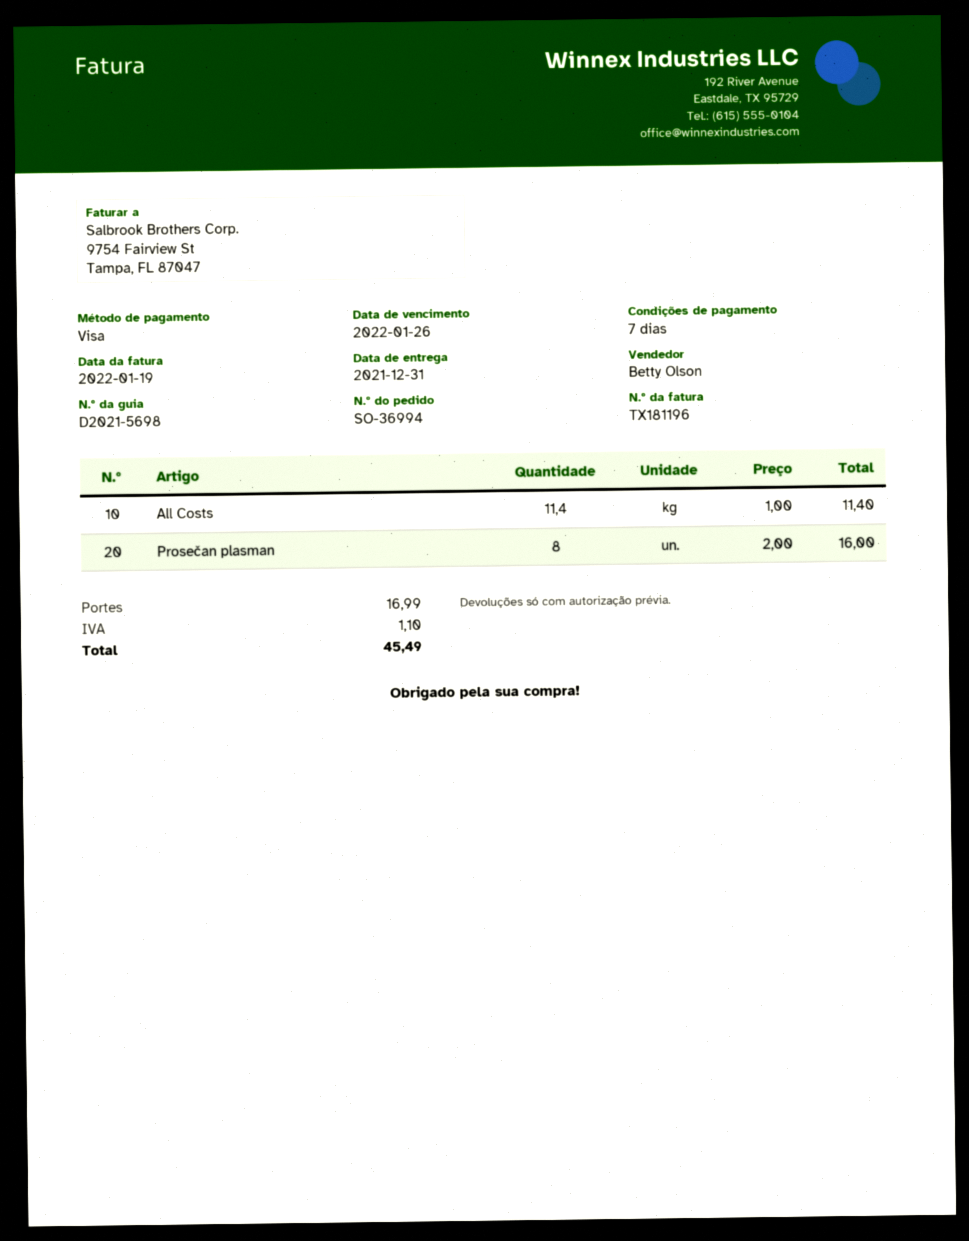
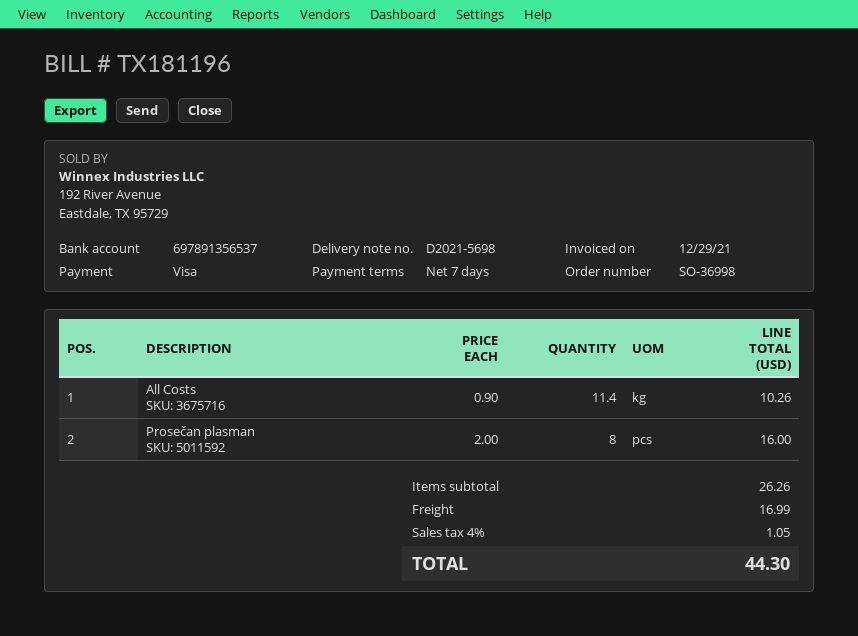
order number: SO-36994 -> SO-36998
invoice date: 2022-01-19 -> 2021-12-29
All Costs: 11.4 x 1.00 = 11.40 -> 11.4 x 0.90 = 10.26
tax: 1.10 -> 1.05
total: 45.49 -> 44.30

